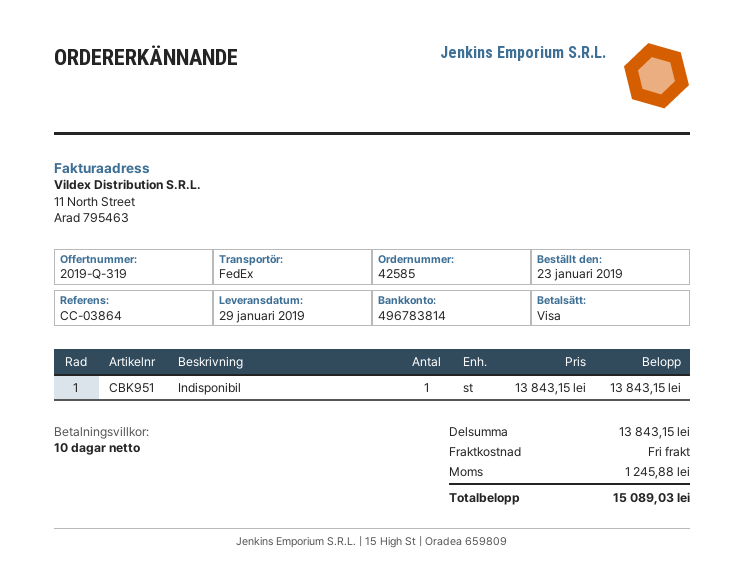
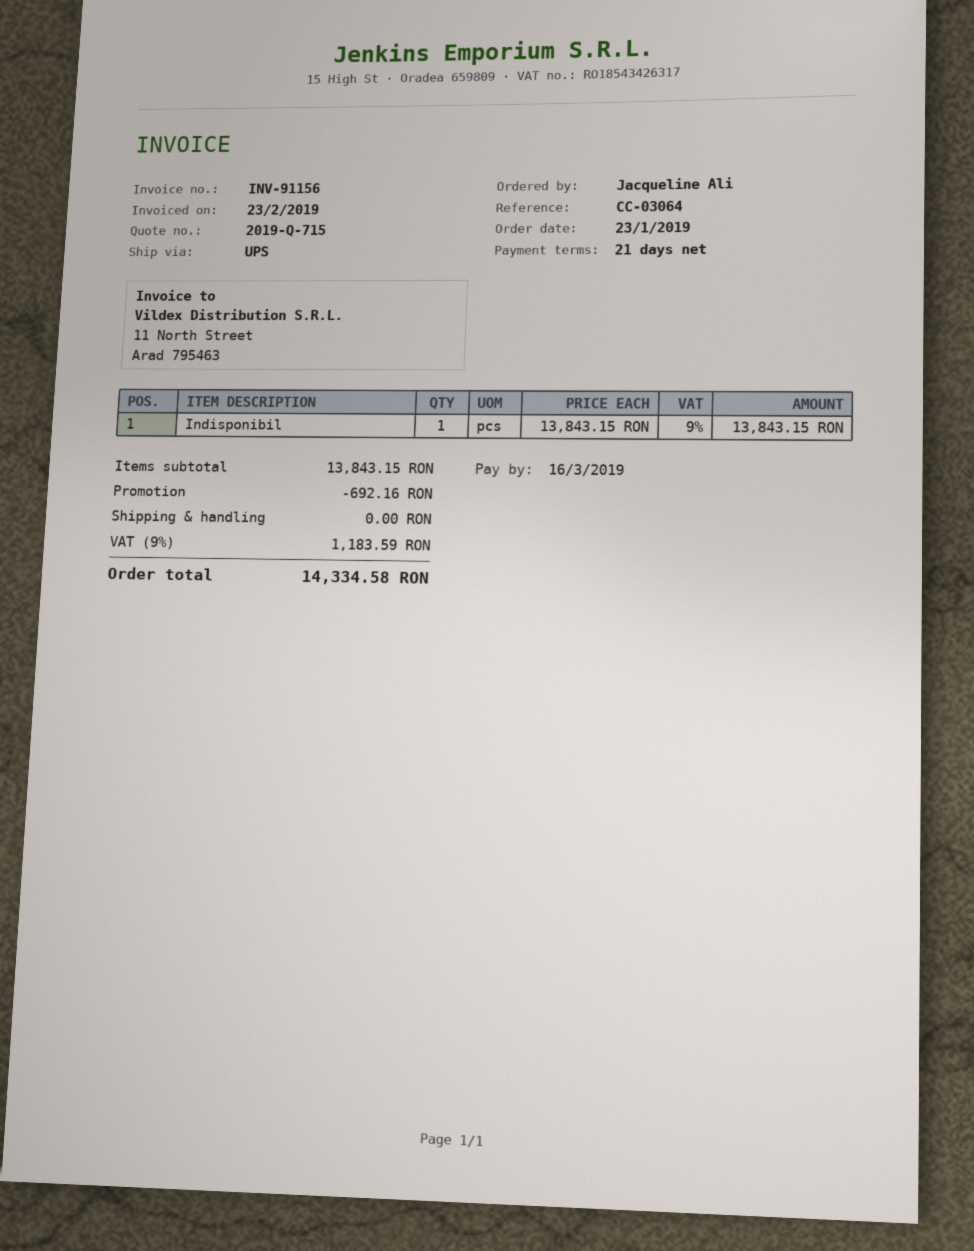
quote number: 2019-Q-319 -> 2019-Q-715
payment terms: 10 days -> 21 days
reference: CC-03864 -> CC-03064
shipping method: FedEx -> UPS
discount: none -> 692.16
tax: 1245.88 -> 1183.59
total: 15089.03 -> 14334.58

